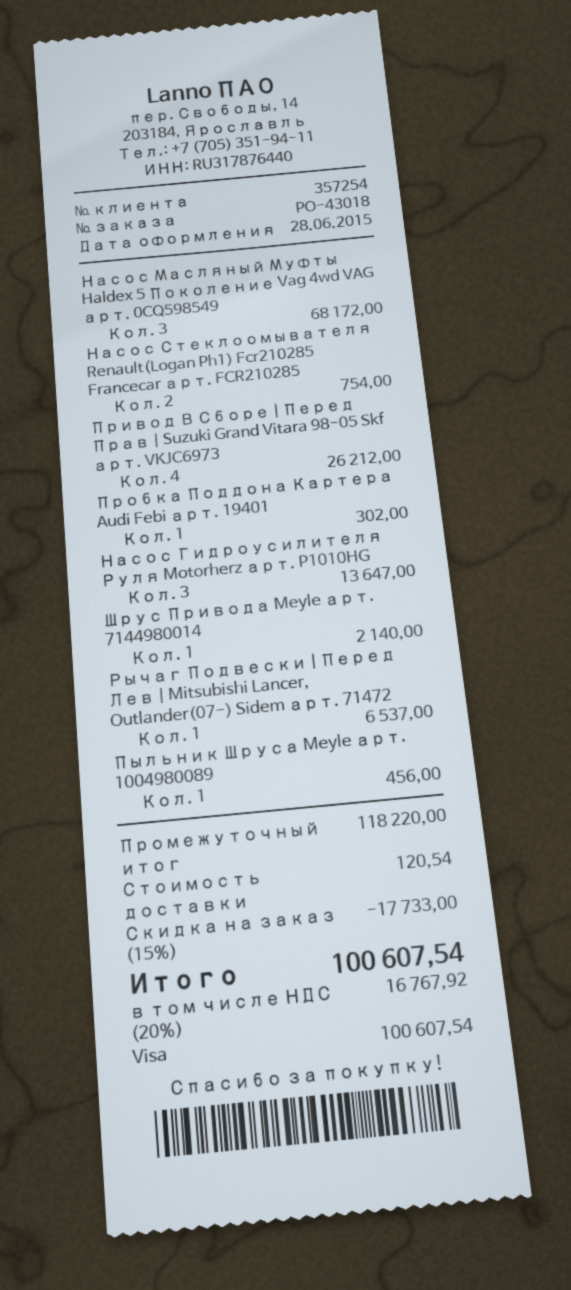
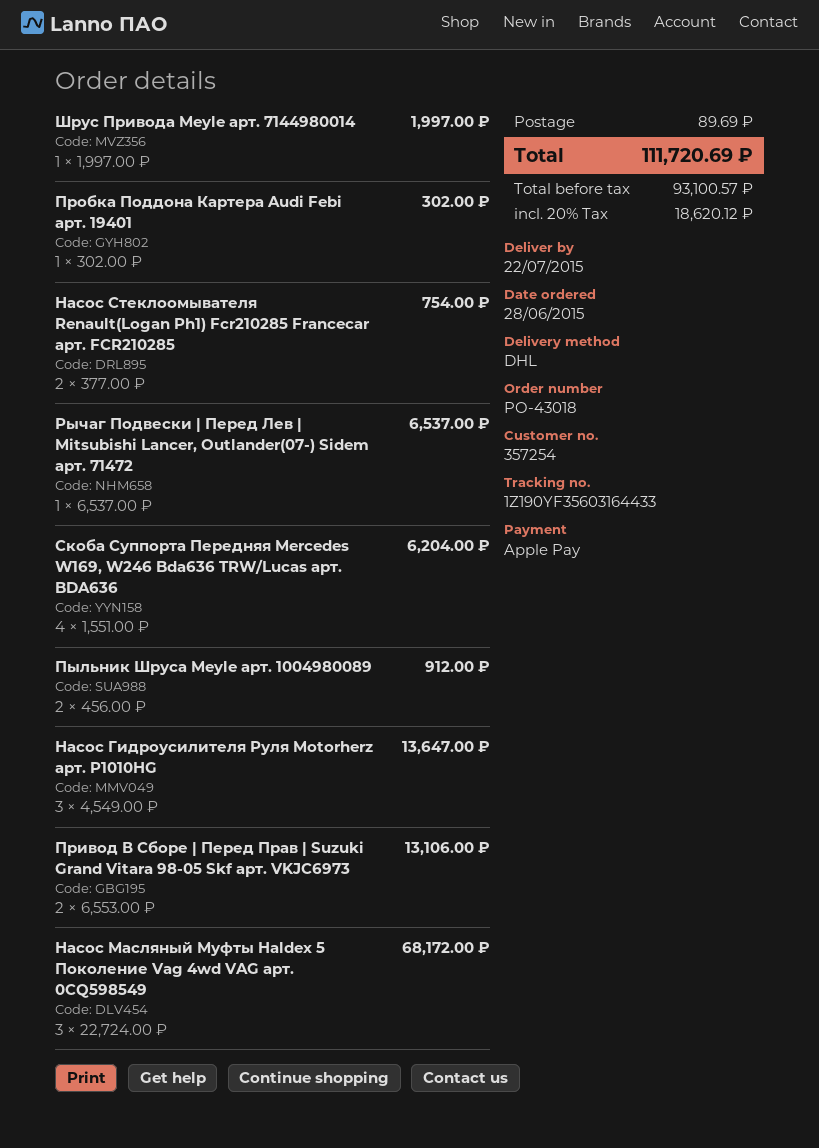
payment method: Visa -> Apple Pay
Привод В Сборе | Перед Прав | Suzuki Grand Vitara 98-05 Skf арт. VKJC6973: 4 for 26212.00 -> 2 for 13106.00
Шрус Привода Meyle арт. 7144980014: 1 for 2140.00 -> 1 for 1997.00
Пыльник Шруса Meyle арт. 1004980089: 1 for 456.00 -> 2 for 912.00
Скоба Суппорта Передняя Mercedes W169, W246 Bda636 TRW/Lucas арт. BDA636: none -> 4 for 6204.00
discount: 15% = 17733.00 -> none
shipping: 120.54 -> 89.69
tax: 20% = 16767.92 -> 20% = 18620.12
total: 100607.54 -> 111720.69

